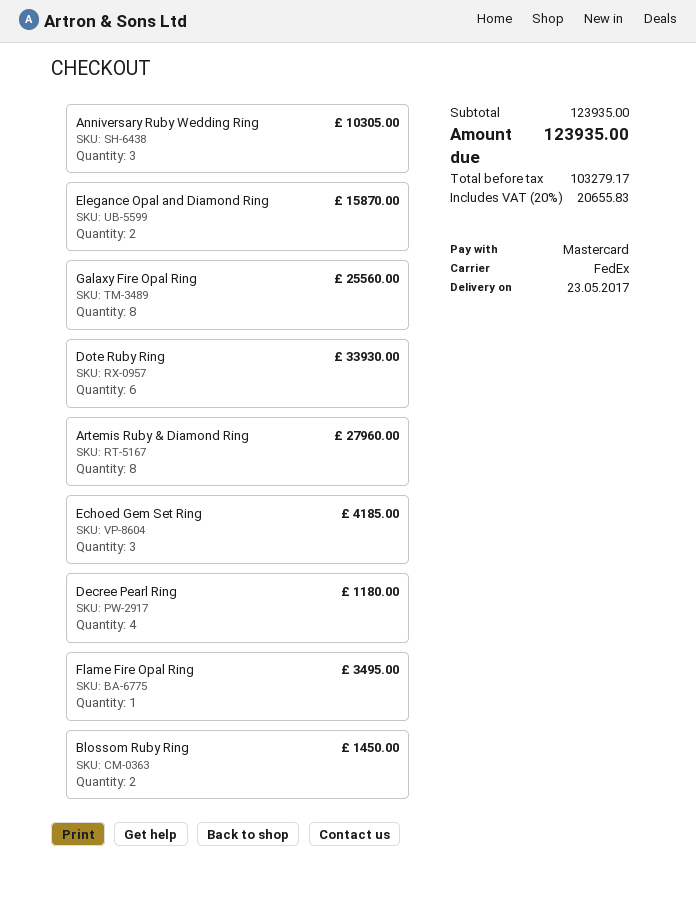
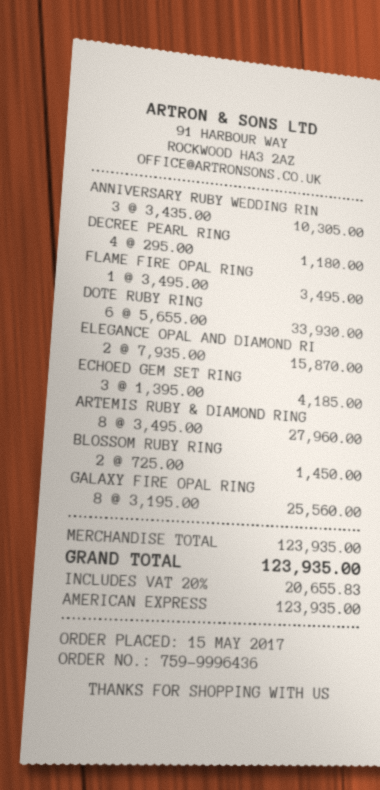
payment method: Mastercard -> American Express

